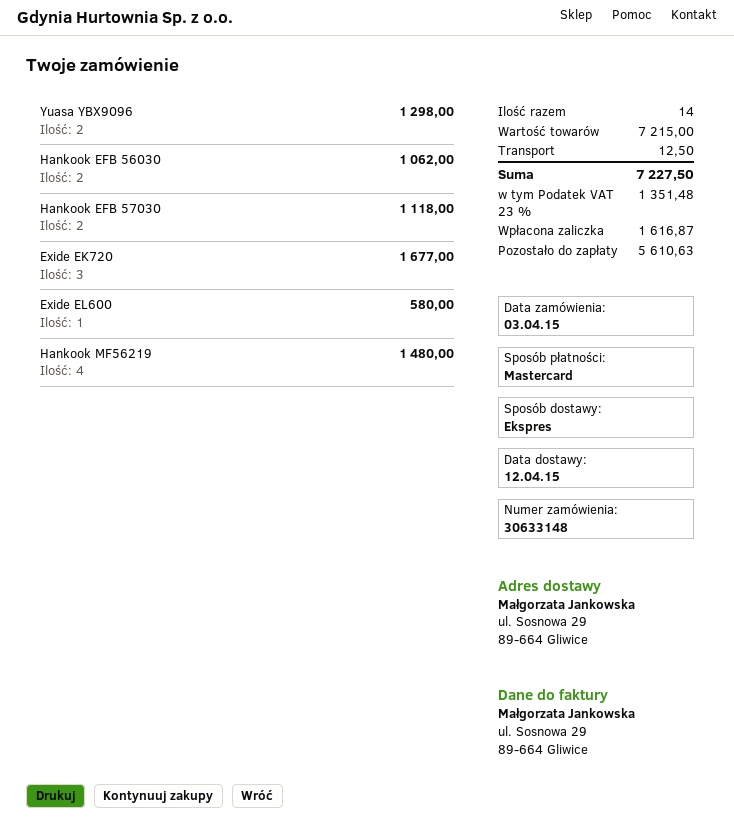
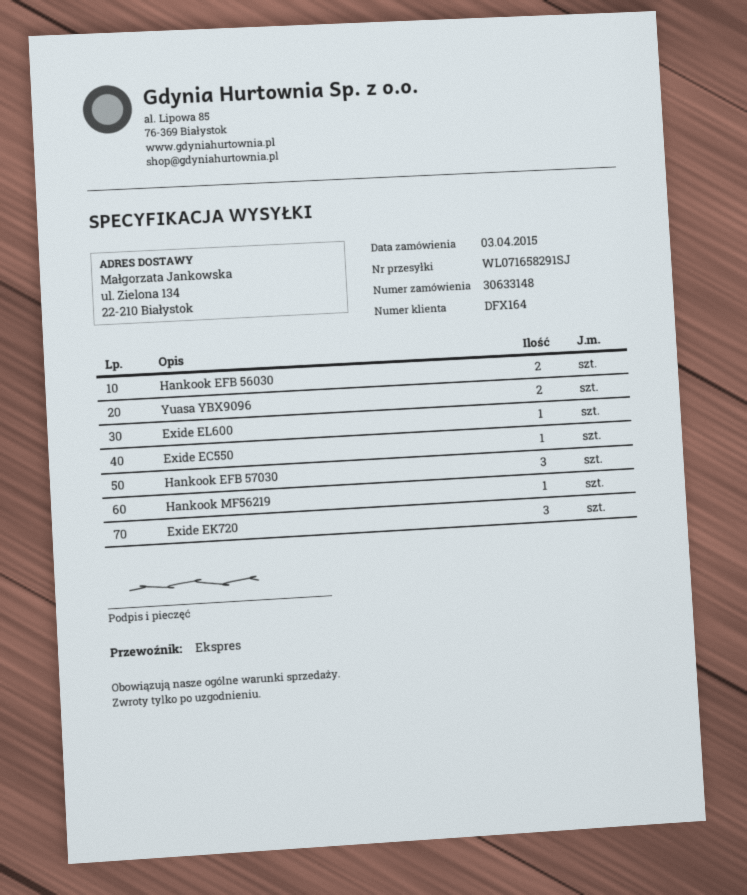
ship to: ul. Sosnowa 29, 89-664 Gliwice -> ul. Zielona 134, 22-210 Białystok
Hankook EFB 57030: 2 -> 3
Hankook MF56219: 4 -> 1
Exide EC550: none -> 1

